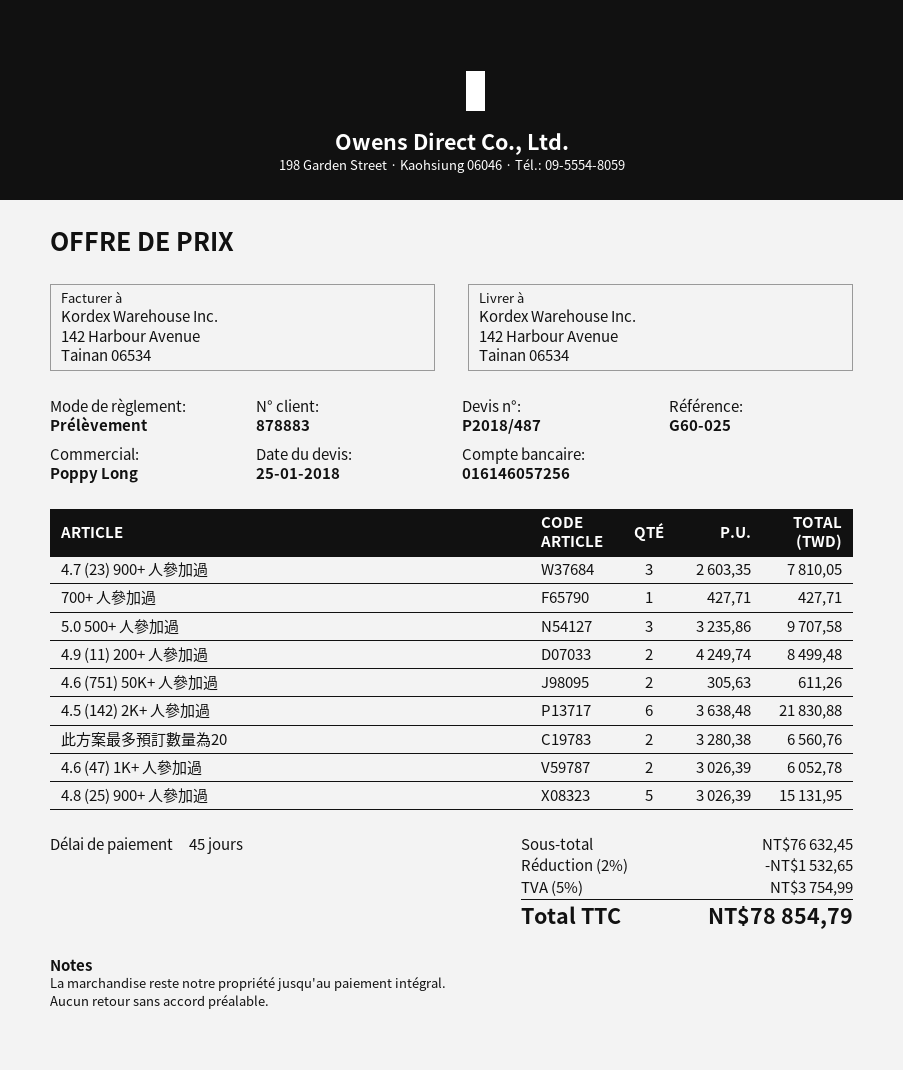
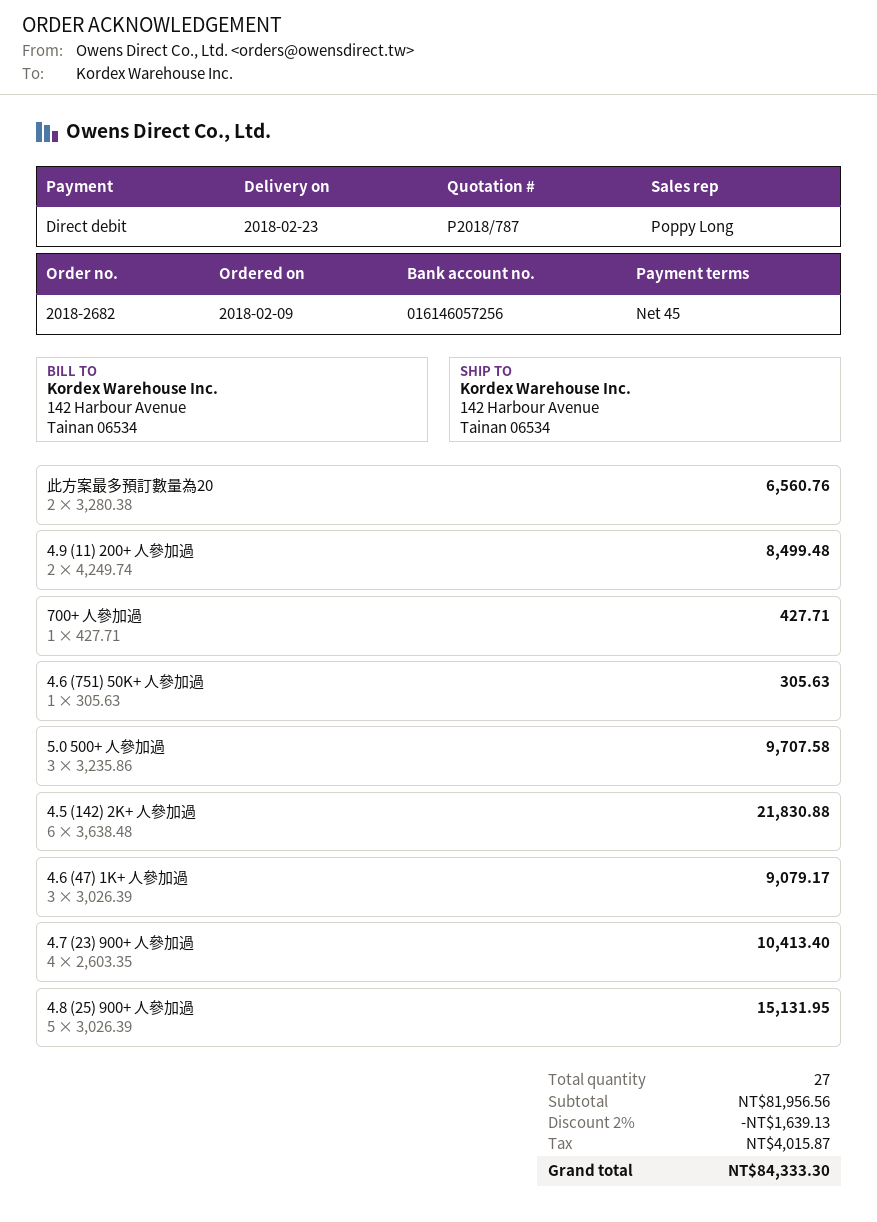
quote number: P2018/487 -> P2018/787
4.7 (23) 900+ 人參加過: 3 x 2603.35 = 7810.05 -> 4 x 2603.35 = 10413.40
4.6 (751) 50K+ 人參加過: 2 x 305.63 = 611.26 -> 1 x 305.63 = 305.63
4.6 (47) 1K+ 人參加過: 2 x 3026.39 = 6052.78 -> 3 x 3026.39 = 9079.17
subtotal: 76632.45 -> 81956.56
discount: 2% = 1532.65 -> 2% = 1639.13
tax: 3754.99 -> 4015.87
total: 78854.79 -> 84333.30

